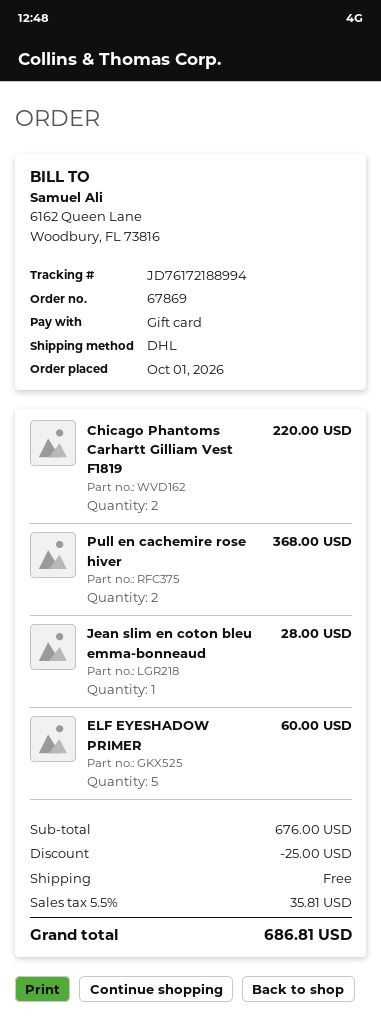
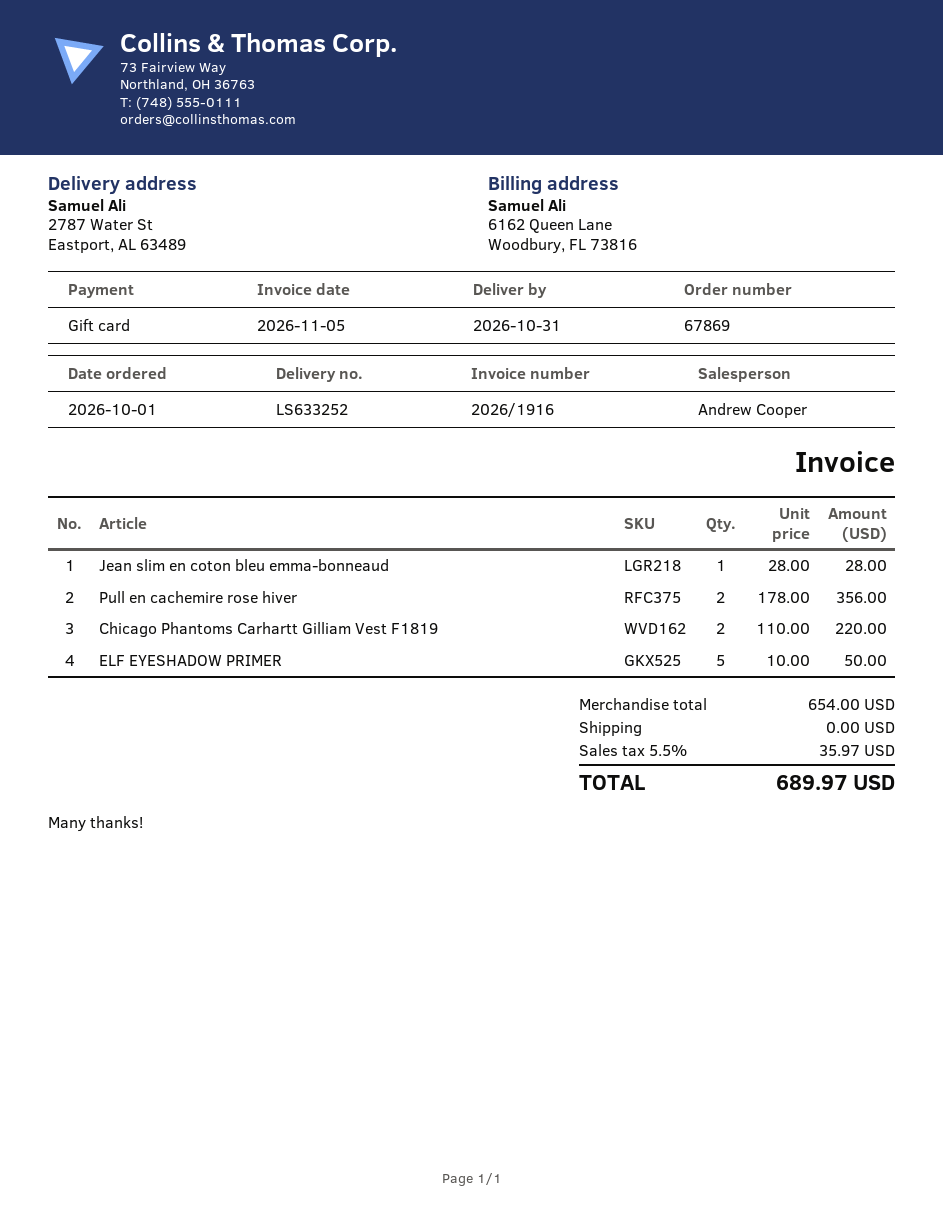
Pull en cachemire rose hiver: 2 for 368.00 -> 2 for 356.00
ELF EYESHADOW PRIMER: 5 for 60.00 -> 5 for 50.00
subtotal: 676.00 -> 654.00
discount: 25.00 -> none
tax: 5.5% = 35.81 -> 5.5% = 35.97
total: 686.81 -> 689.97

